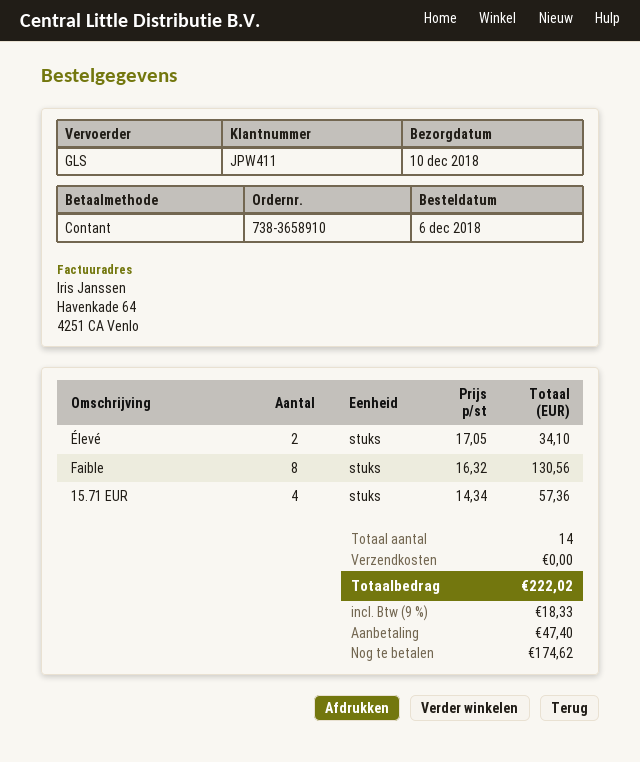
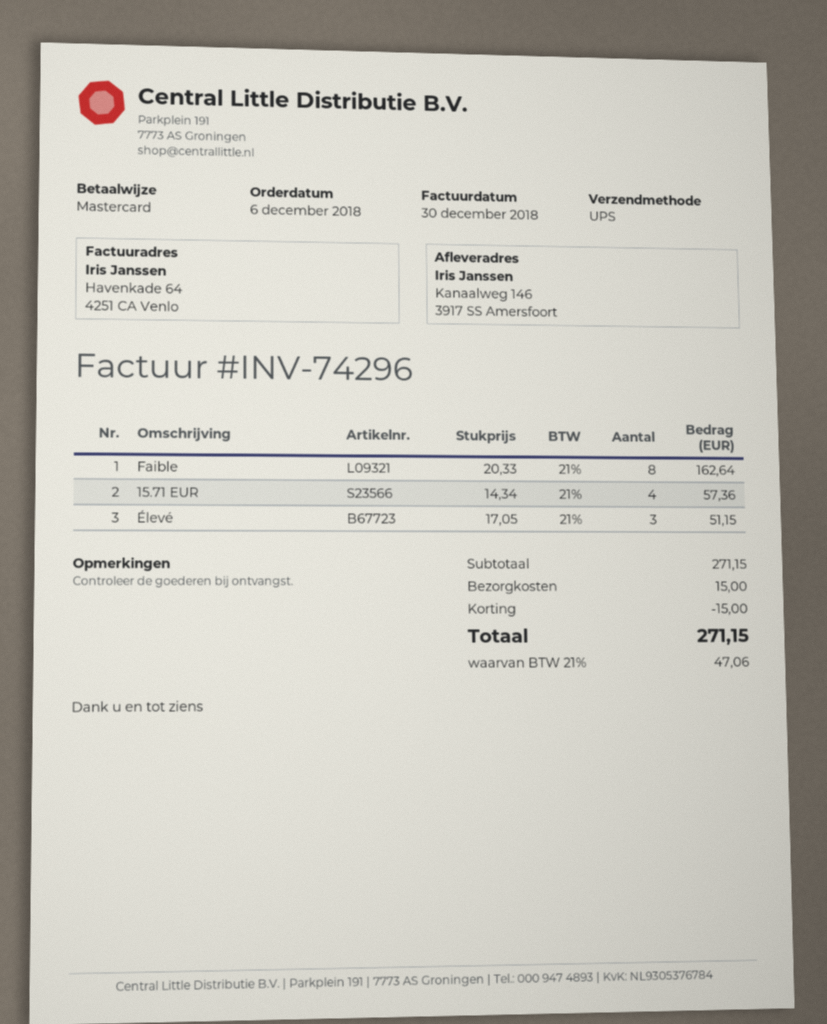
payment method: cash -> Mastercard
shipping method: GLS -> UPS
Élevé: 2 x 17.05 = 34.10 -> 3 x 17.05 = 51.15
Faible: 8 x 16.32 = 130.56 -> 8 x 20.33 = 162.64
discount: none -> 15.00
shipping: 0.00 -> 15.00
tax: 9% = 18.33 -> 21% = 47.06
total: 222.02 -> 271.15

